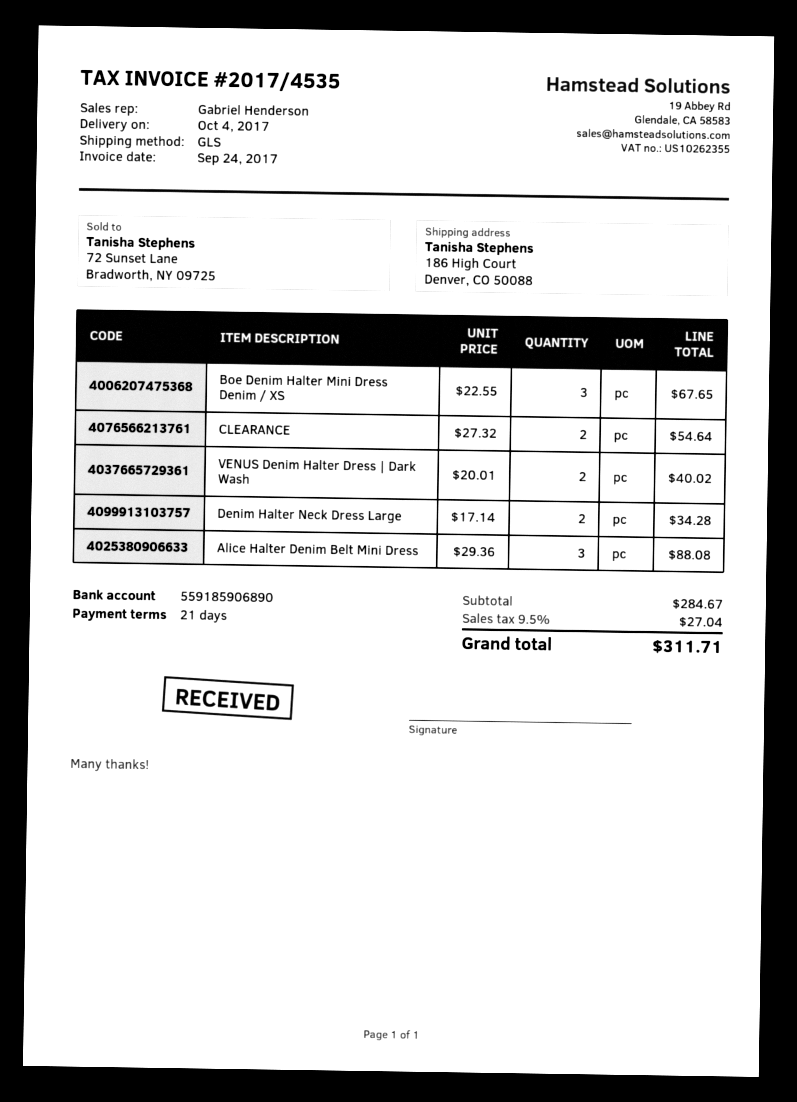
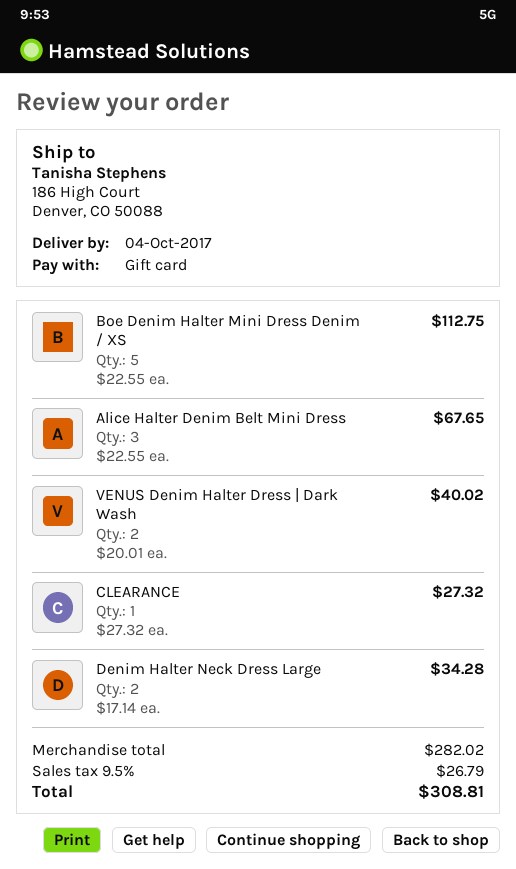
Boe Denim Halter Mini Dress Denim / XS: 3 x 22.55 = 67.65 -> 5 x 22.55 = 112.75
CLEARANCE: 2 x 27.32 = 54.64 -> 1 x 27.32 = 27.32
Alice Halter Denim Belt Mini Dress: 3 x 29.36 = 88.08 -> 3 x 22.55 = 67.65
subtotal: 284.67 -> 282.02
tax: 9.5% = 27.04 -> 9.5% = 26.79
total: 311.71 -> 308.81

